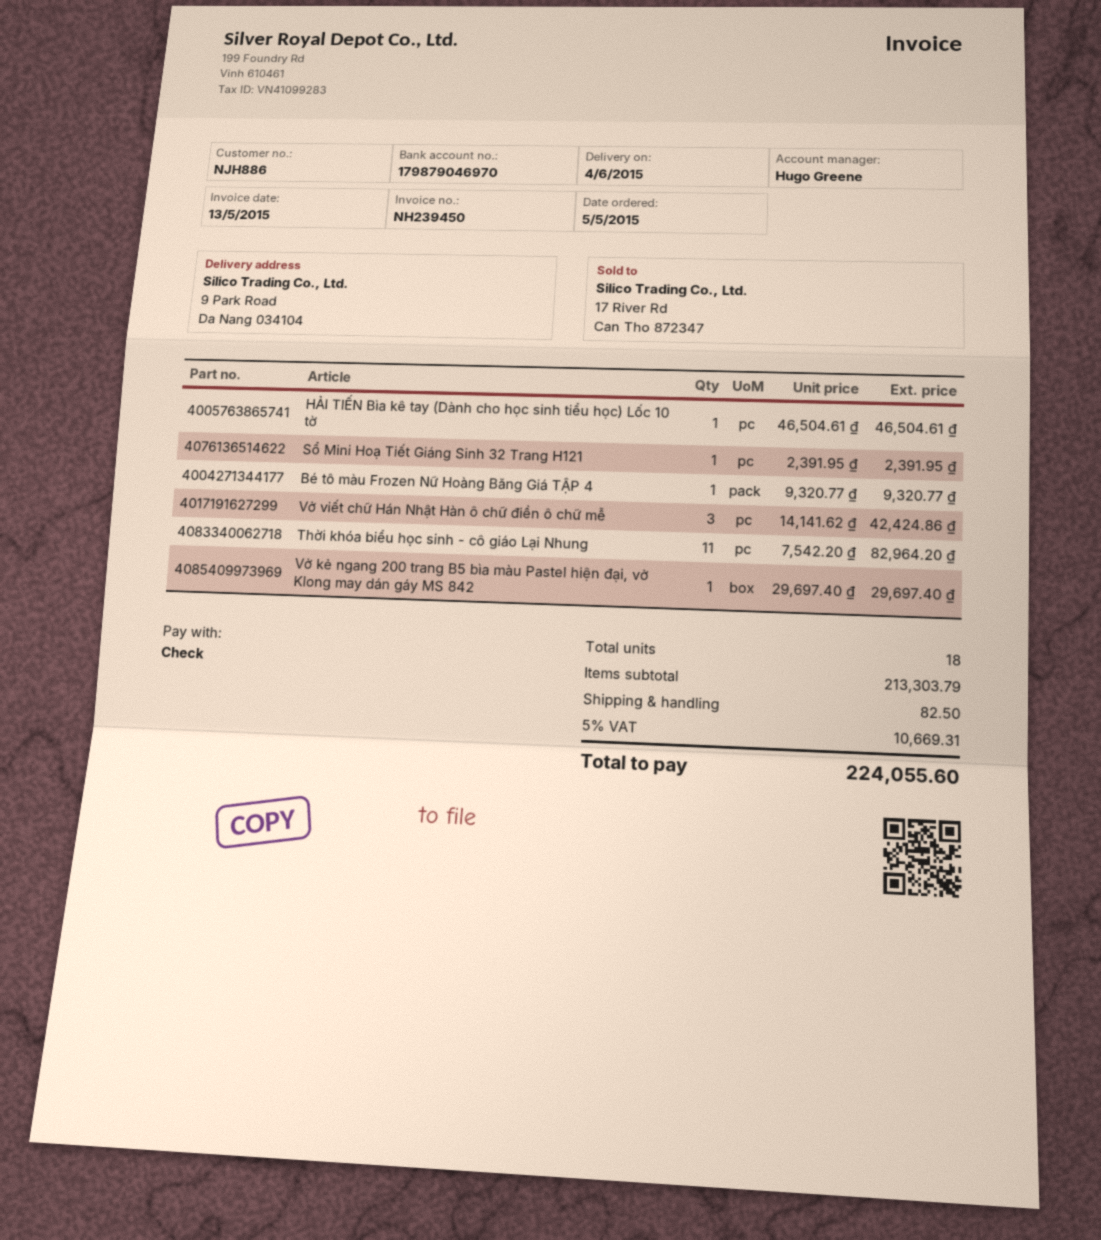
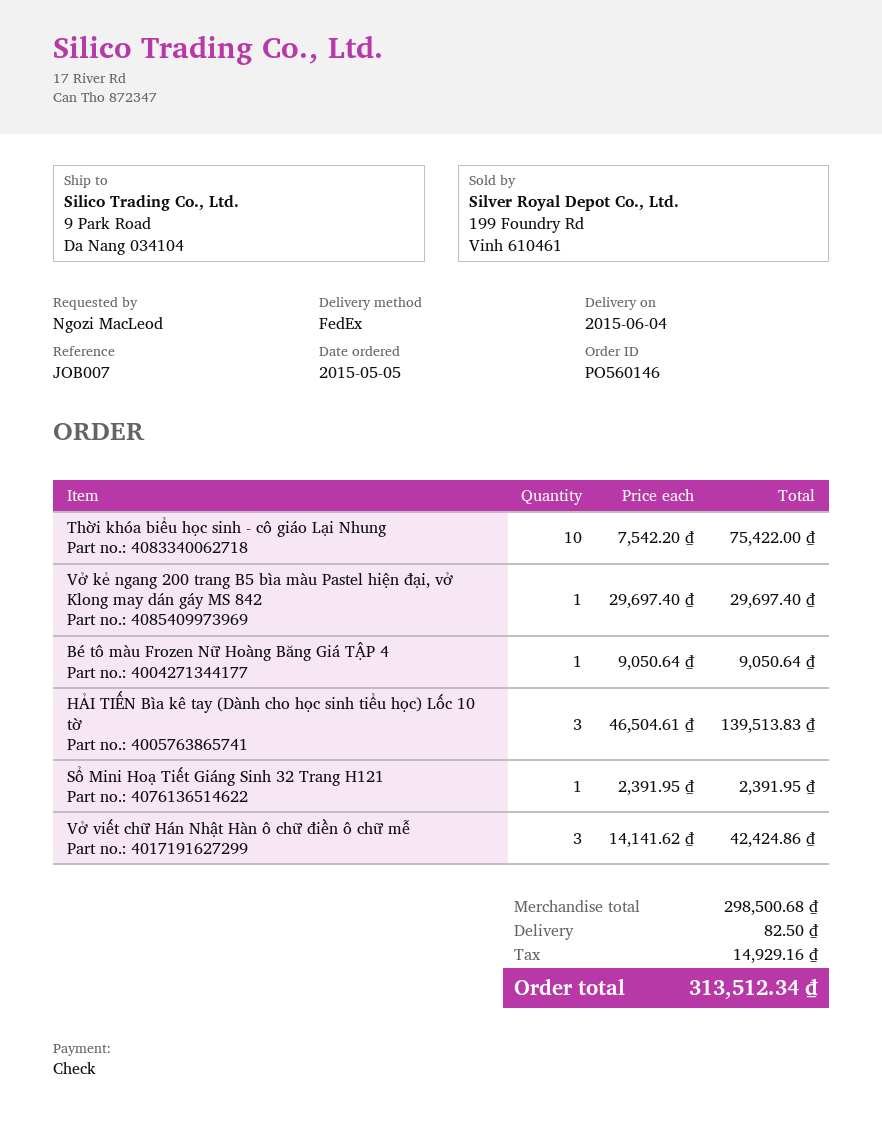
HẢI TIẾN Bìa kê tay (Dành cho học sinh tiểu học) Lốc 10 tờ: 1 x 46504.61 = 46504.61 -> 3 x 46504.61 = 139513.83
Bé tô màu Frozen Nữ Hoàng Băng Giá TẬP 4: 1 x 9320.77 = 9320.77 -> 1 x 9050.64 = 9050.64
Thời khóa biểu học sinh - cô giáo Lại Nhung: 11 x 7542.20 = 82964.20 -> 10 x 7542.20 = 75422.00
subtotal: 213303.79 -> 298500.68
tax: 10669.31 -> 14929.16
total: 224055.60 -> 313512.34

